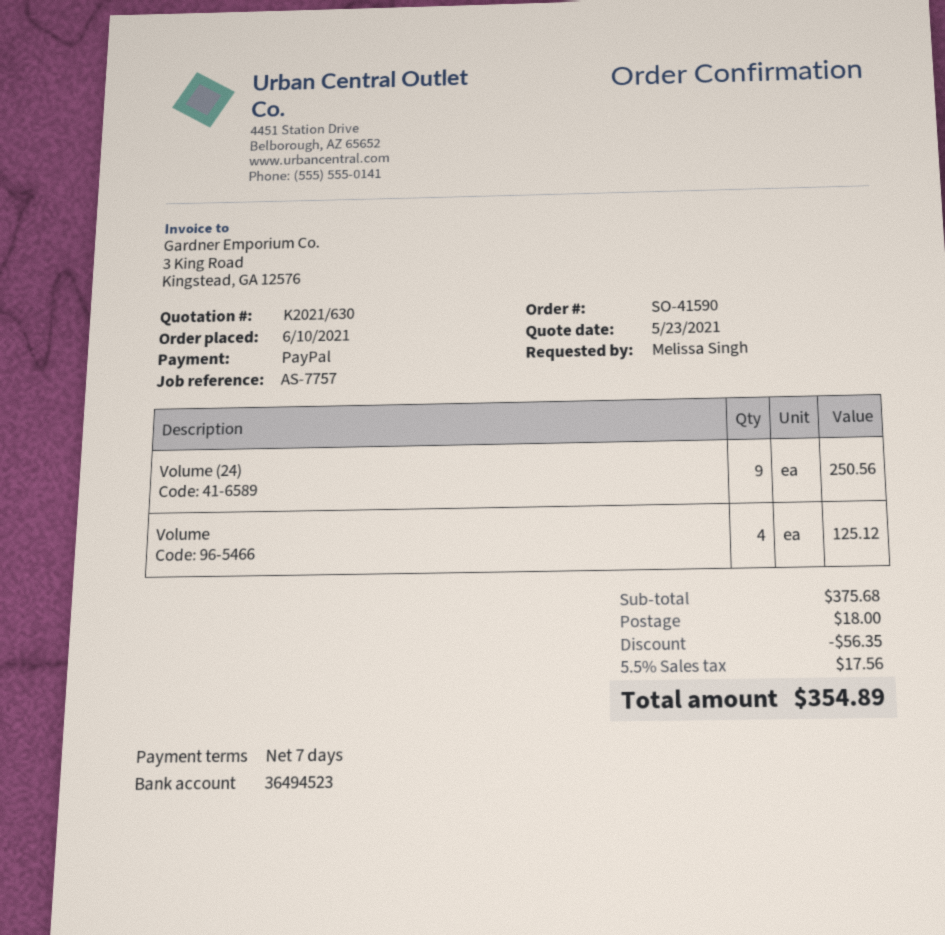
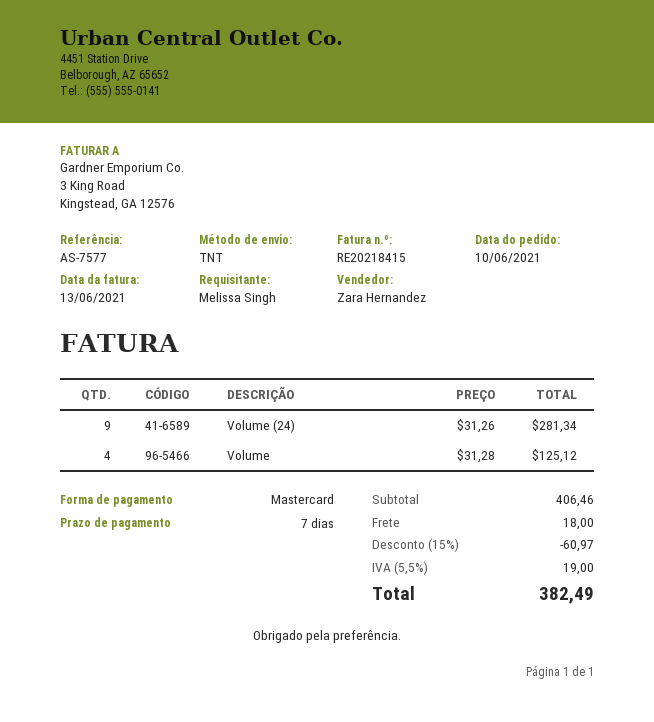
reference: AS-7757 -> AS-7577
payment method: PayPal -> Mastercard
Volume (24): 9 for 250.56 -> 9 for 281.34
subtotal: 375.68 -> 406.46
discount: 56.35 -> 60.97
tax: 5.5% = 17.56 -> 5.5% = 19.00
total: 354.89 -> 382.49

